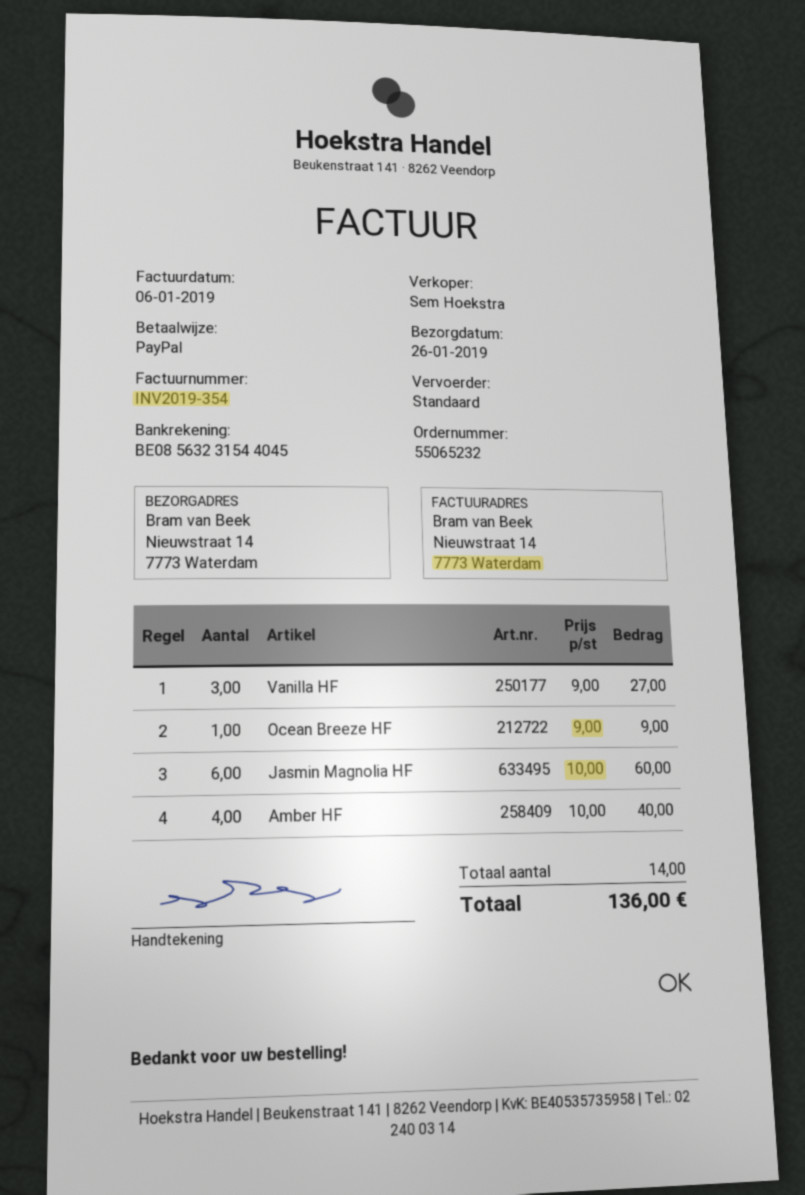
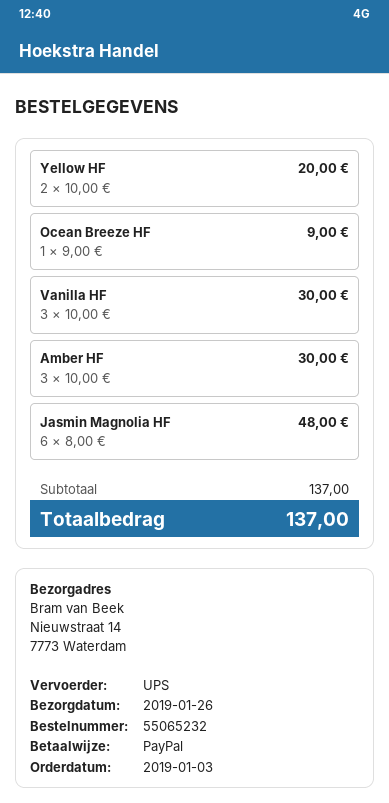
shipping method: standard -> UPS
Vanilla HF: 3 x 9.00 = 27.00 -> 3 x 10.00 = 30.00
Jasmin Magnolia HF: 6 x 10.00 = 60.00 -> 6 x 8.00 = 48.00
Amber HF: 4 x 10.00 = 40.00 -> 3 x 10.00 = 30.00
Yellow HF: none -> 2 x 10.00 = 20.00
total: 136.00 -> 137.00

